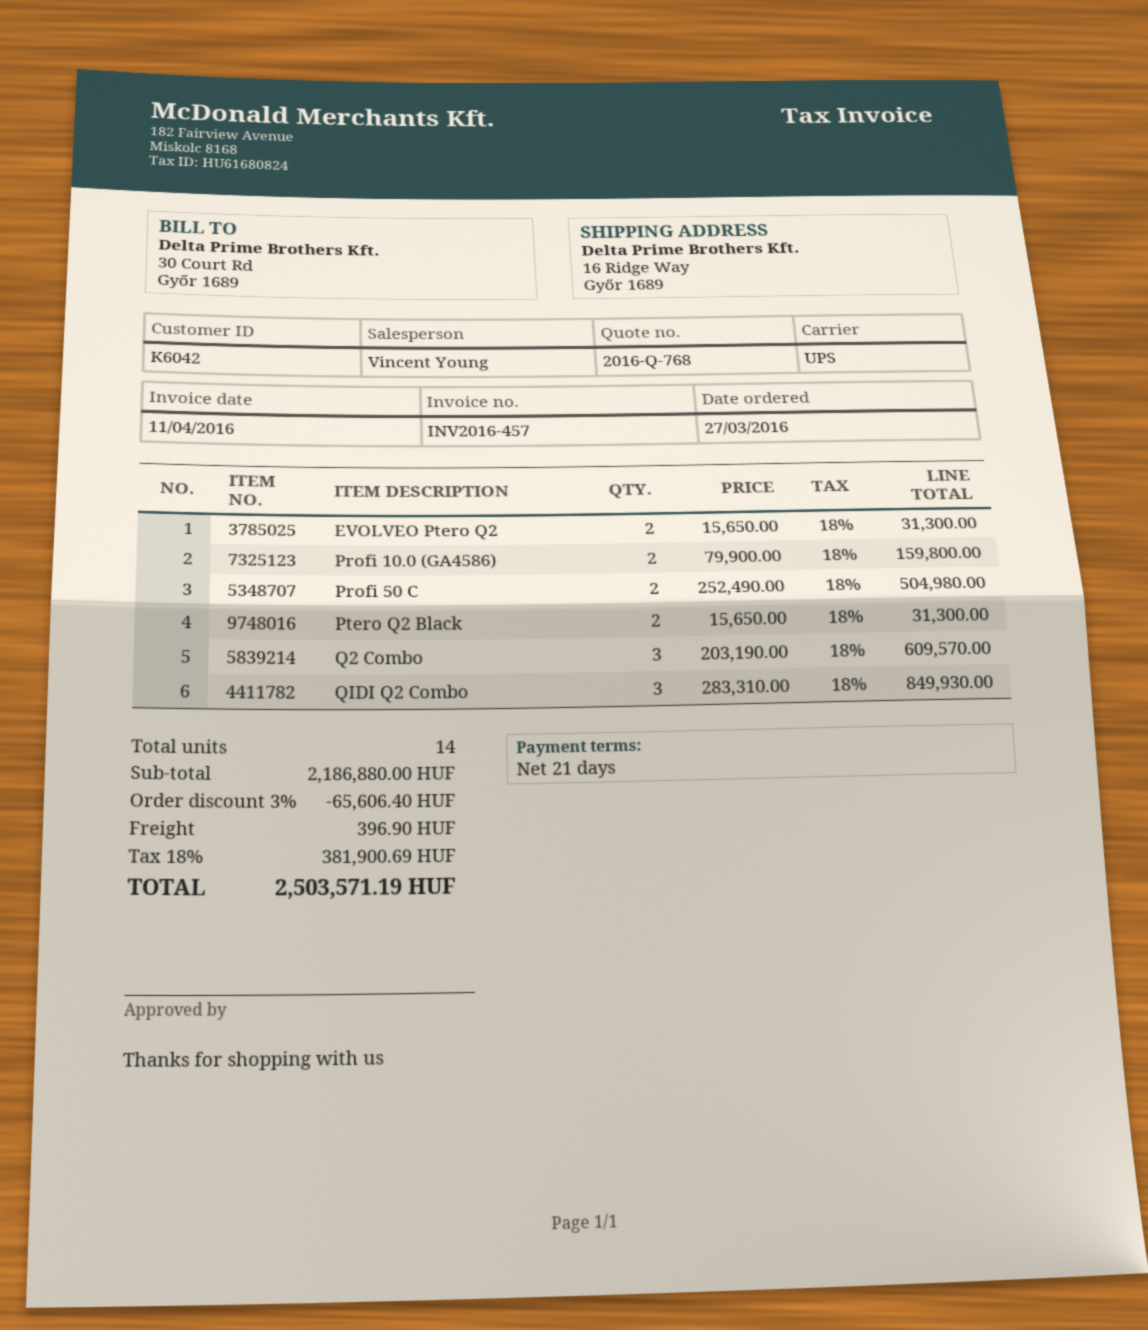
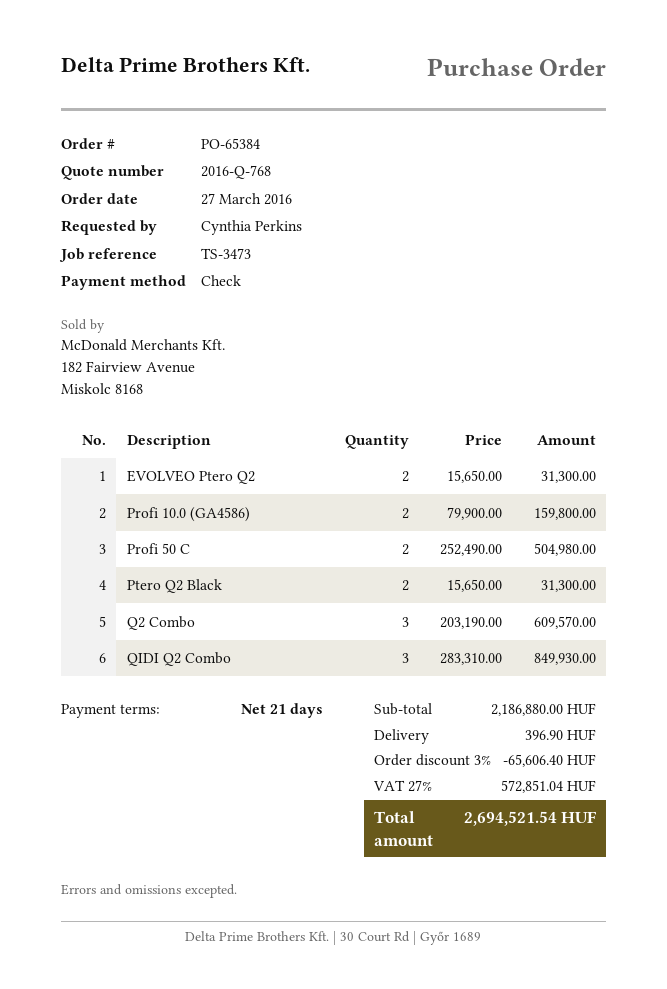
tax: 18% = 381900.69 -> 27% = 572851.04
total: 2503571.19 -> 2694521.54

